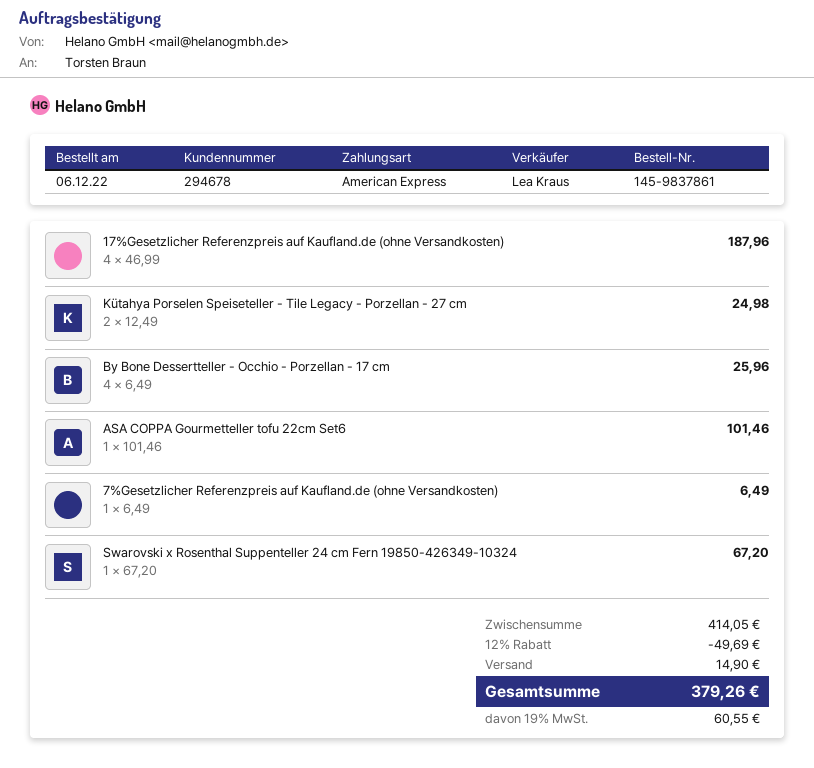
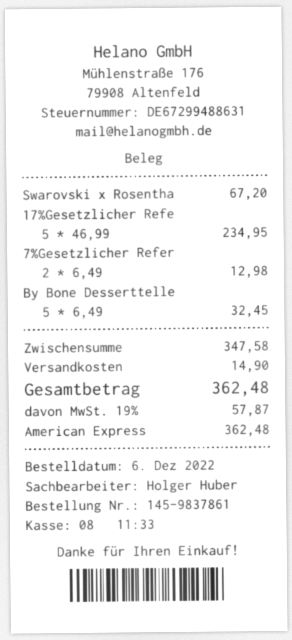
sales rep: Lea Kraus -> Holger Huber
17%Gesetzlicher Referenzpreis auf Kaufland.de (ohne Versandkosten): 4 x 46.99 = 187.96 -> 5 x 46.99 = 234.95
Kütahya Porselen Speiseteller - Tile Legacy - Porzellan - 27 cm: 2 x 12.49 = 24.98 -> none
By Bone Dessertteller - Occhio - Porzellan - 17 cm: 4 x 6.49 = 25.96 -> 5 x 6.49 = 32.45
ASA COPPA Gourmetteller tofu 22cm Set6: 1 x 101.46 = 101.46 -> none
7%Gesetzlicher Referenzpreis auf Kaufland.de (ohne Versandkosten): 1 x 6.49 = 6.49 -> 2 x 6.49 = 12.98
subtotal: 414.05 -> 347.58
discount: 12% = 49.69 -> none
tax: 19% = 60.55 -> 19% = 57.87
total: 379.26 -> 362.48

